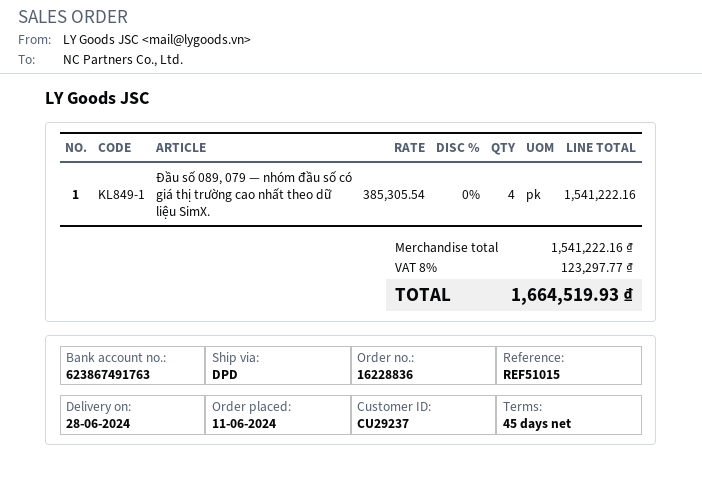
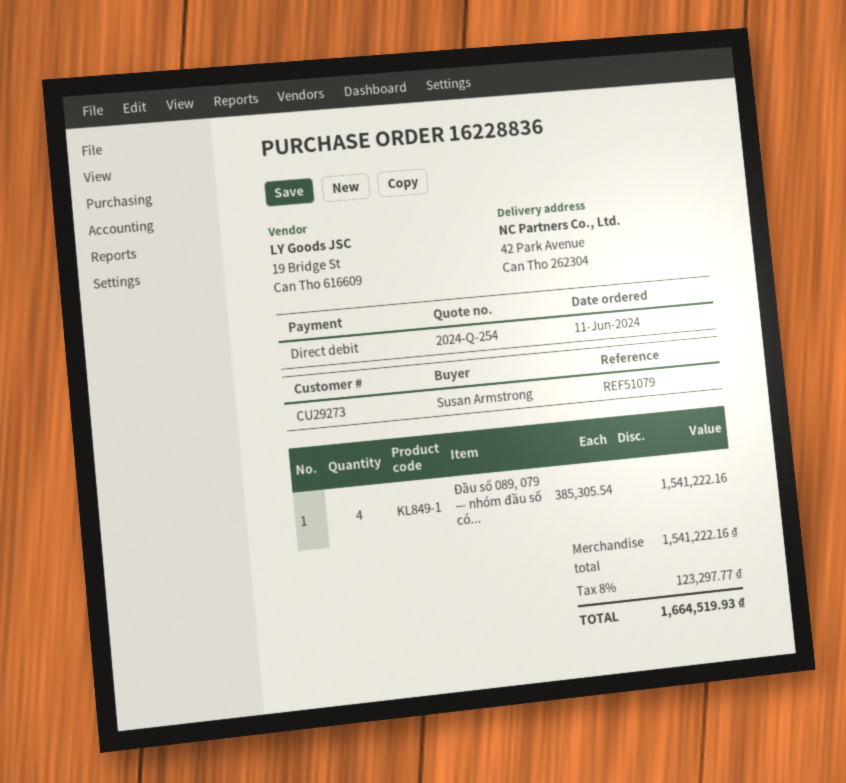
customer number: CU29237 -> CU29273
reference: REF51015 -> REF51079

